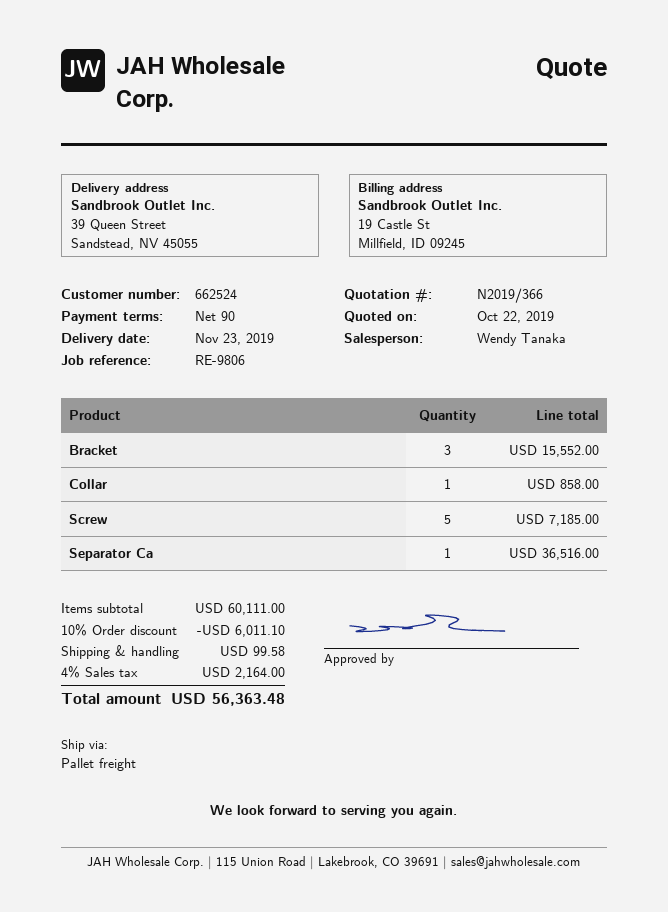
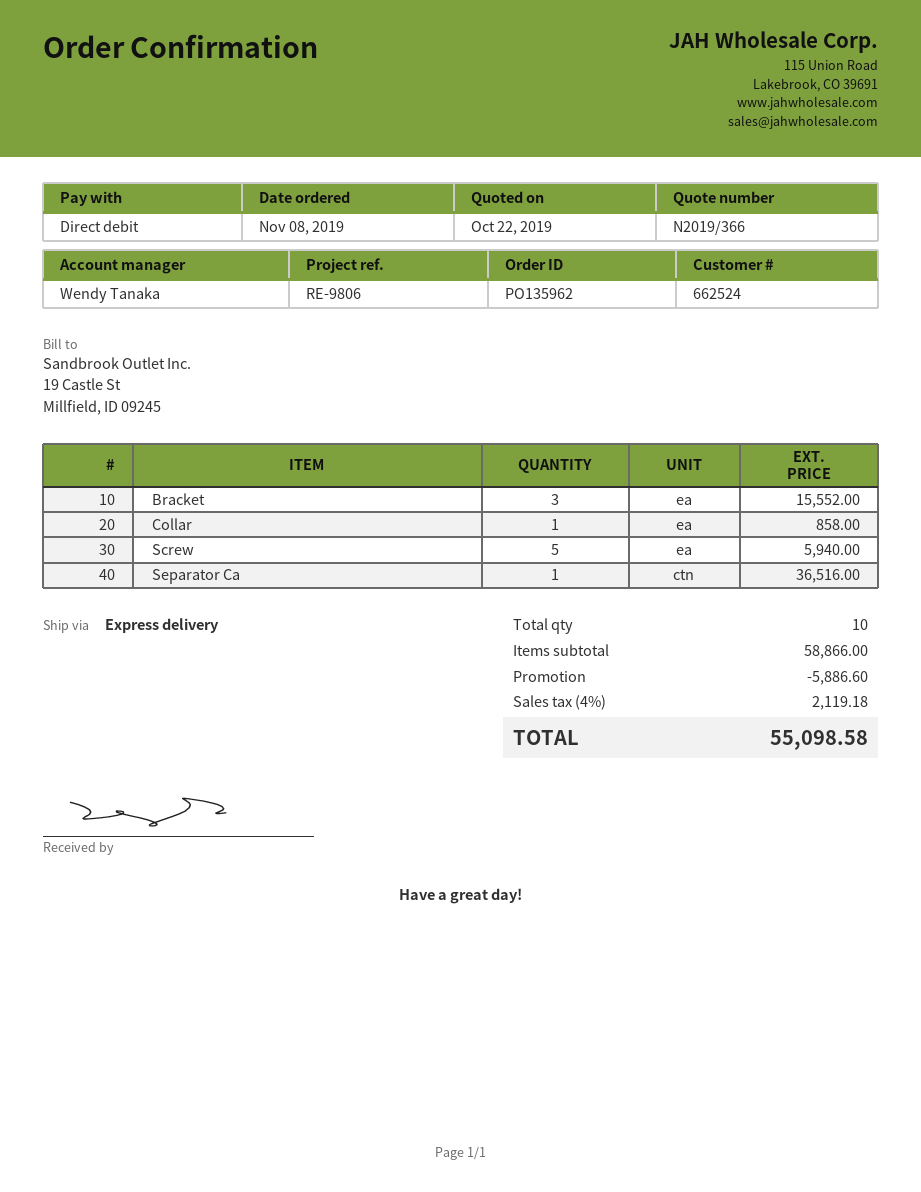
shipping method: pallet freight -> express
Screw: 5 for 7185.00 -> 5 for 5940.00
subtotal: 60111.00 -> 58866.00
discount: 6011.10 -> 5886.60
shipping: 99.58 -> none
tax: 4% = 2164.00 -> 4% = 2119.18
total: 56363.48 -> 55098.58

